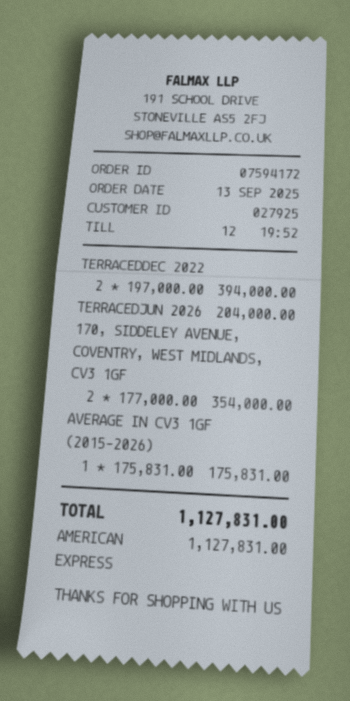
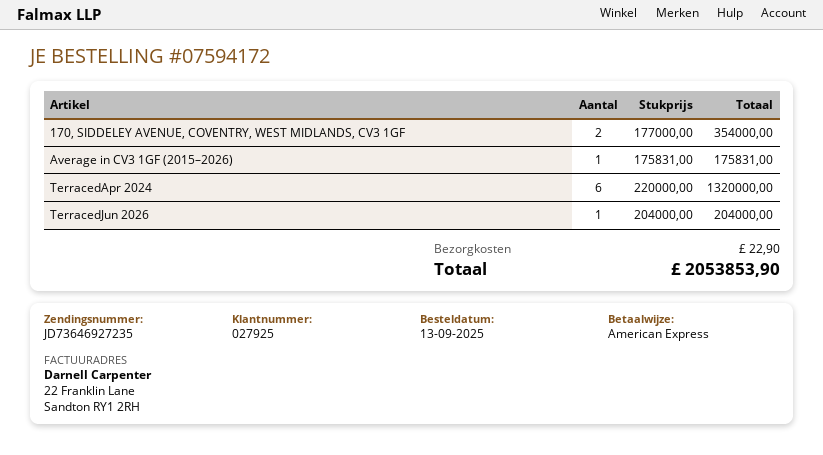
TERRACEDDEC 2022: 2 x 197000.00 = 394000.00 -> none
TerracedApr 2024: none -> 6 x 220000.00 = 1320000.00
shipping: none -> 22.90
total: 1127831.00 -> 2053853.90

